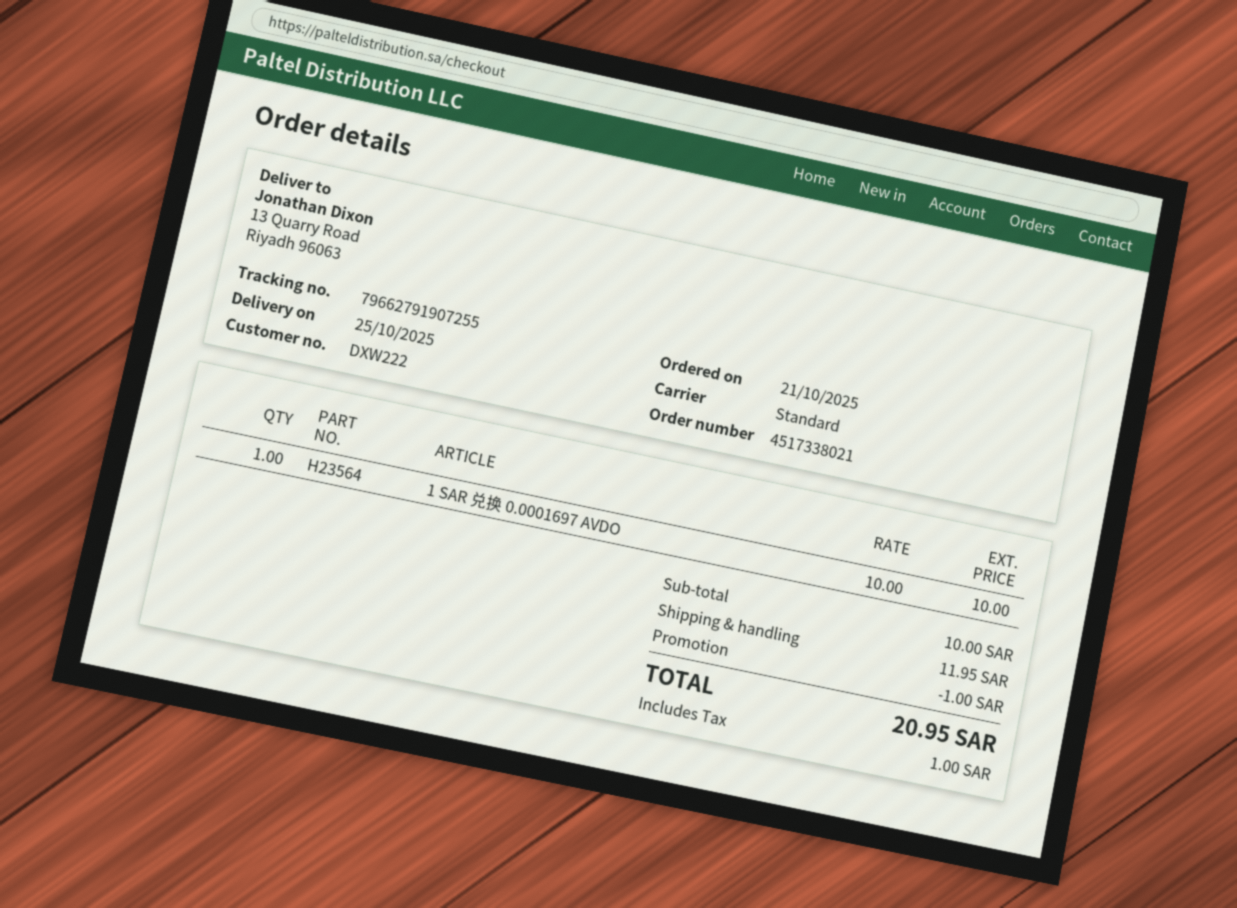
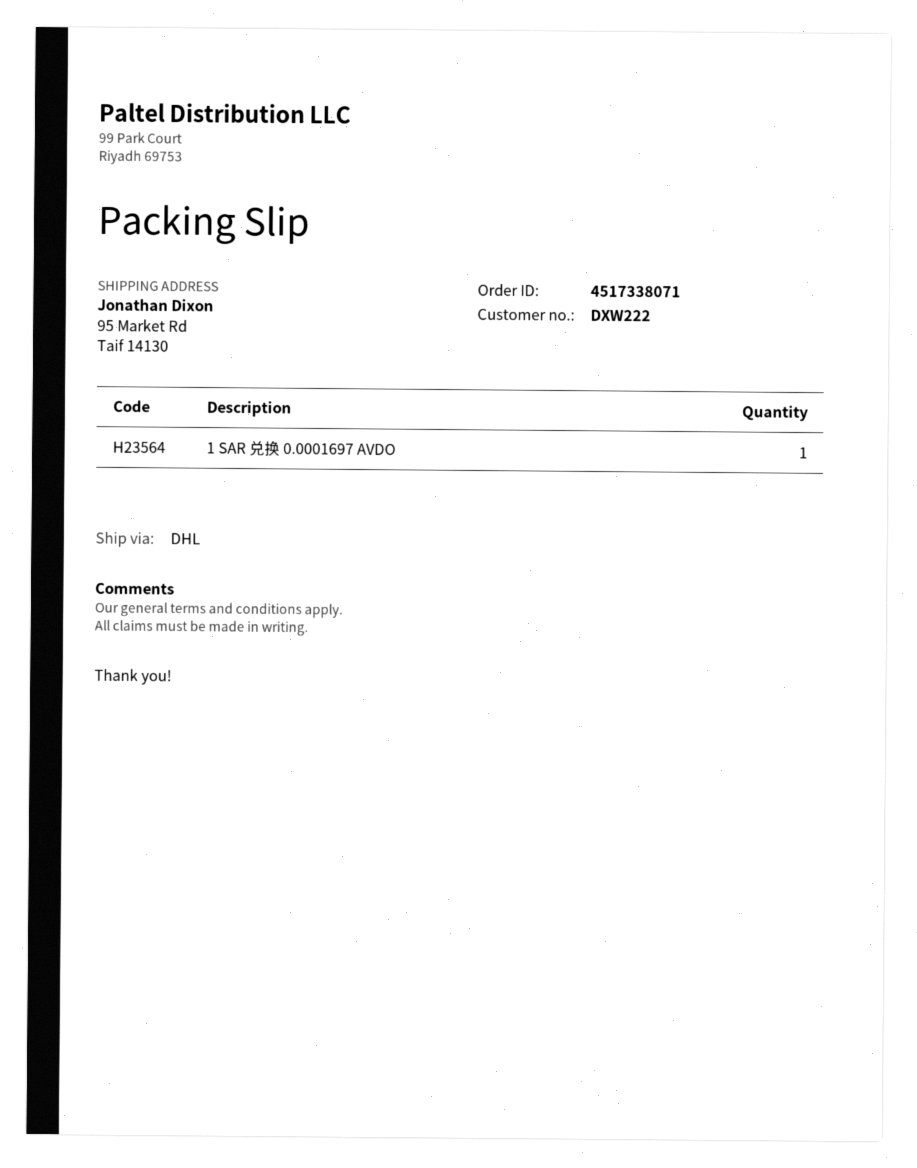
order number: 4517338021 -> 4517338071
shipping method: standard -> DHL
ship to: 13 Quarry Road, Riyadh 96063 -> 95 Market Rd, Taif 14130

